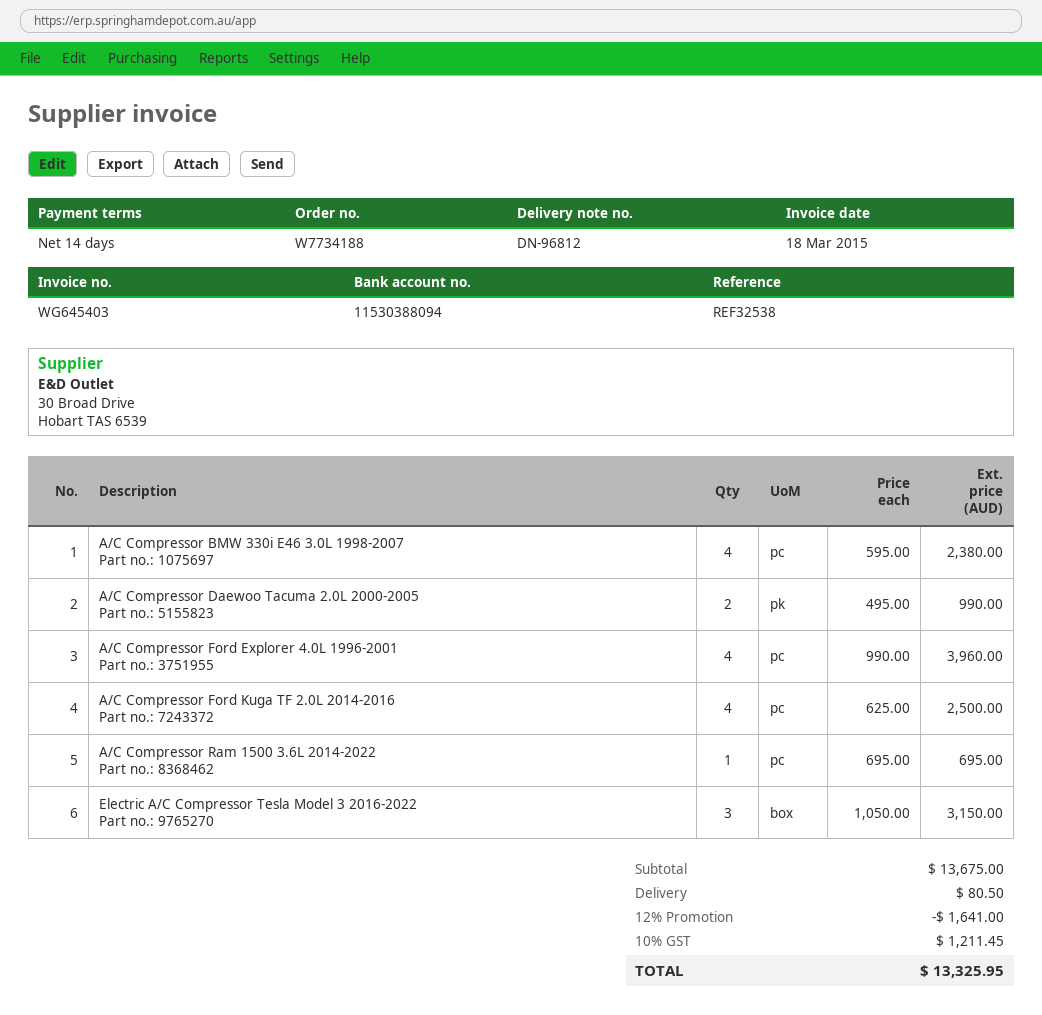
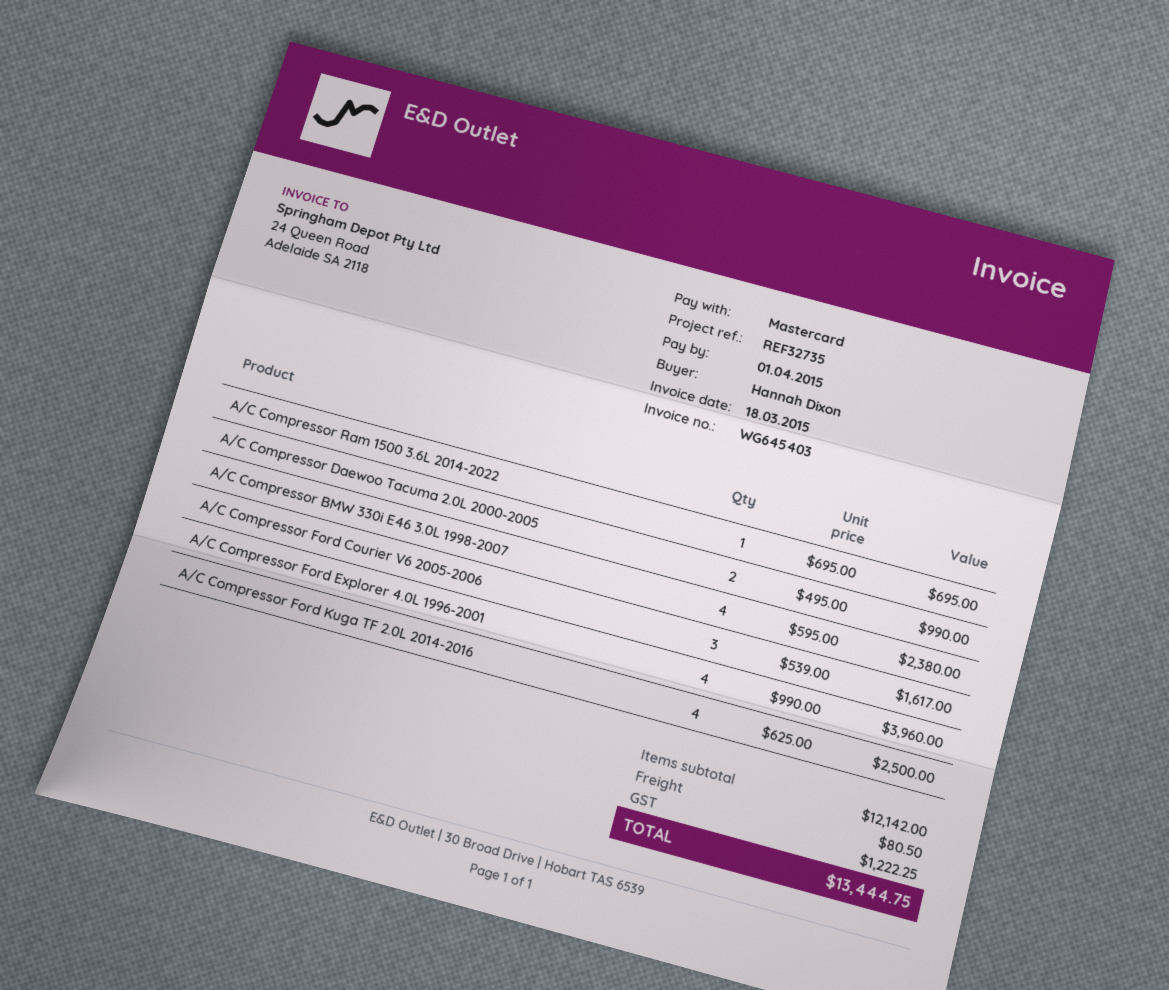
reference: REF32538 -> REF32735
Electric A/C Compressor Tesla Model 3 2016-2022: 3 x 1050.00 = 3150.00 -> none
A/C Compressor Ford Courier V6 2005-2006: none -> 3 x 539.00 = 1617.00
subtotal: 13675.00 -> 12142.00
discount: 12% = 1641.00 -> none
tax: 1211.45 -> 1222.25
total: 13325.95 -> 13444.75

